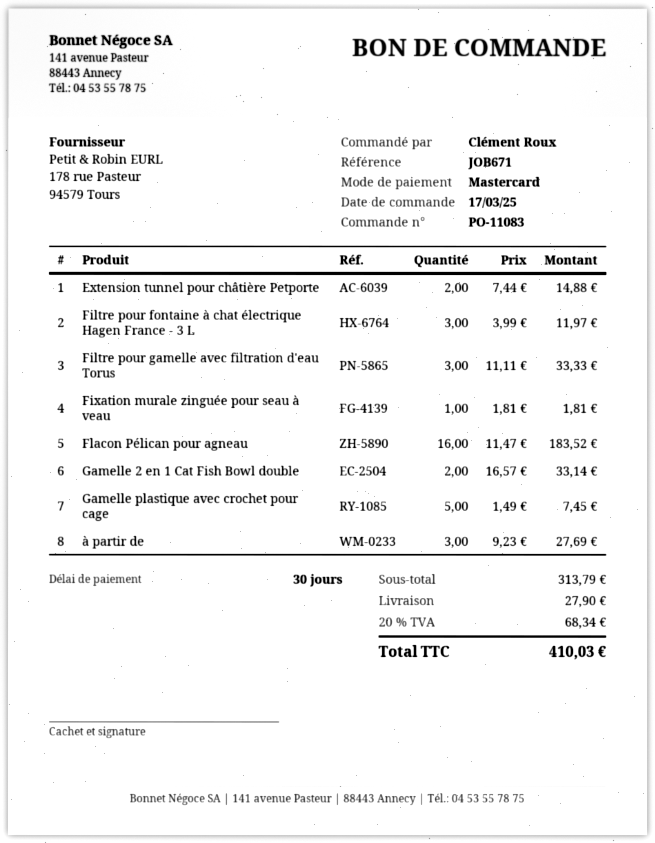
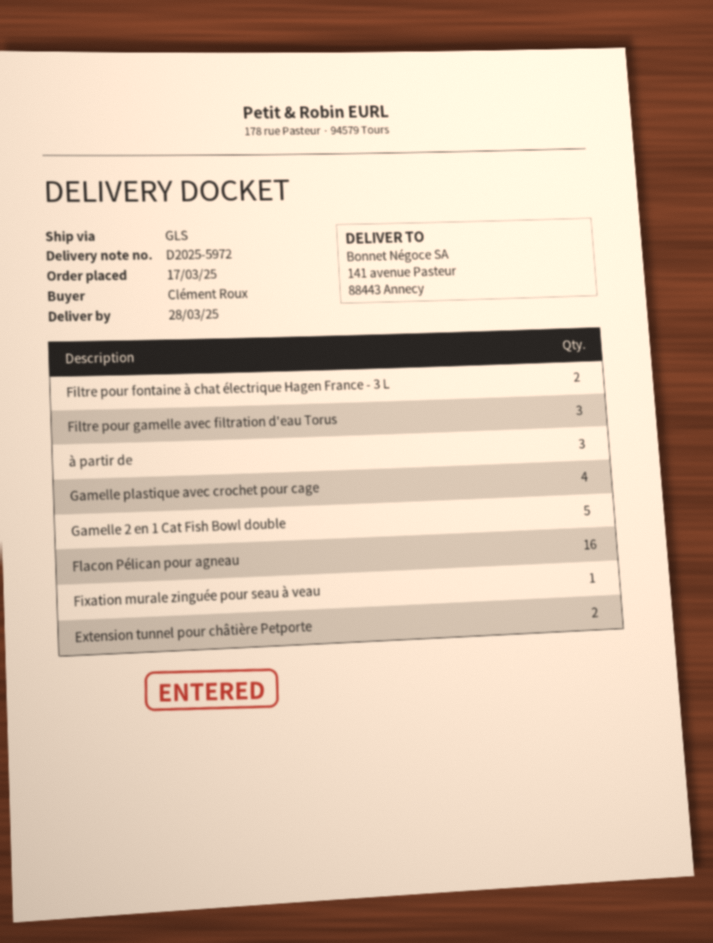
Filtre pour fontaine à chat électrique Hagen France - 3 L: 3 -> 2
Gamelle 2 en 1 Cat Fish Bowl double: 2 -> 5
Gamelle plastique avec crochet pour cage: 5 -> 4

